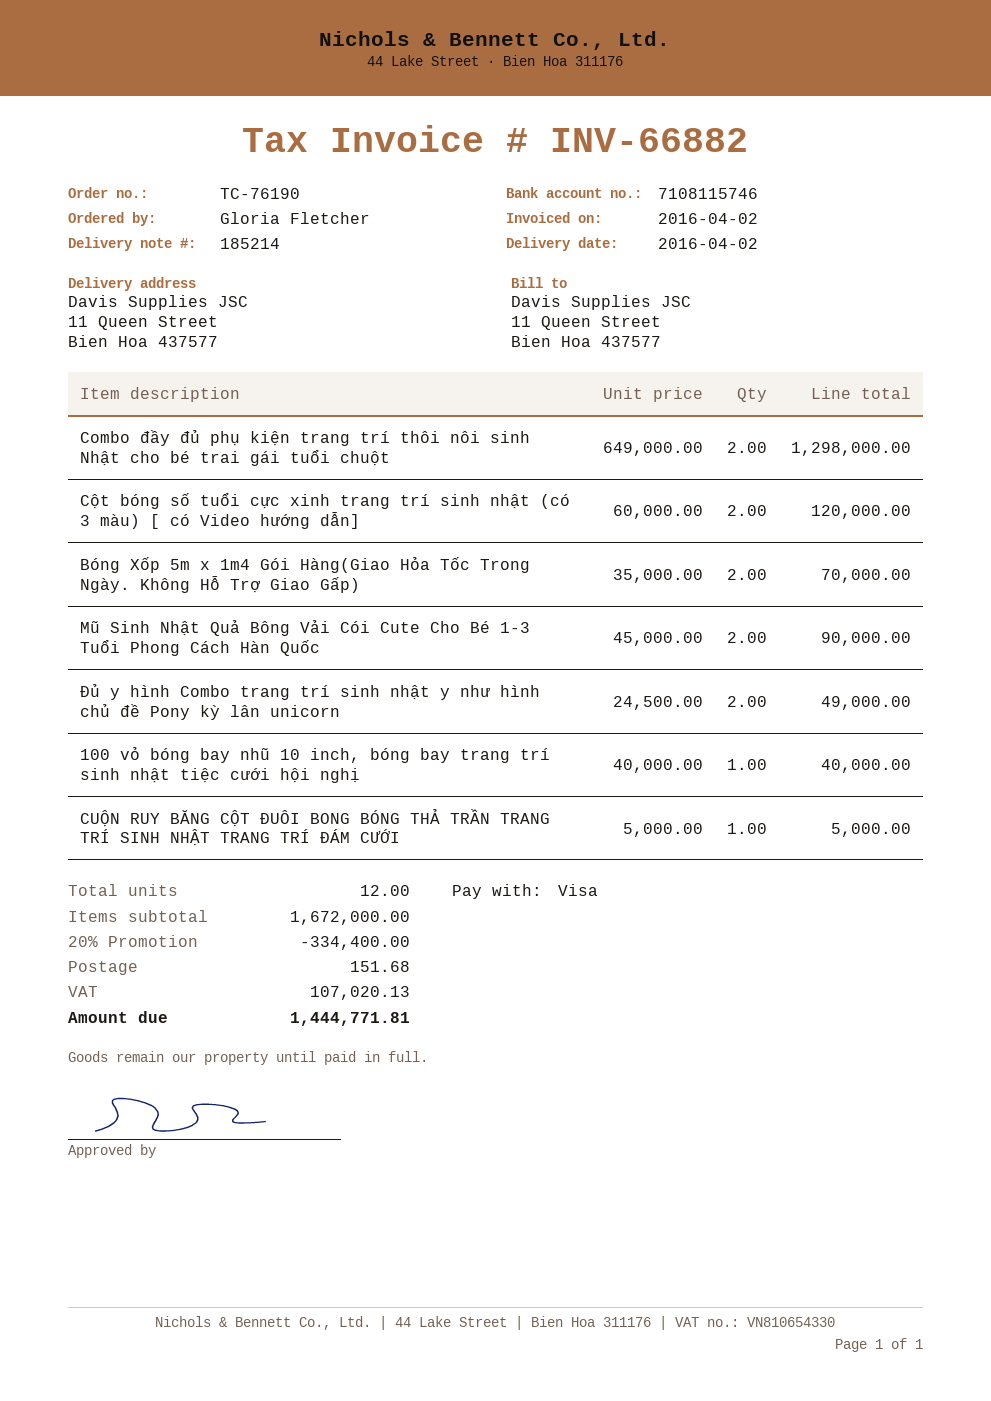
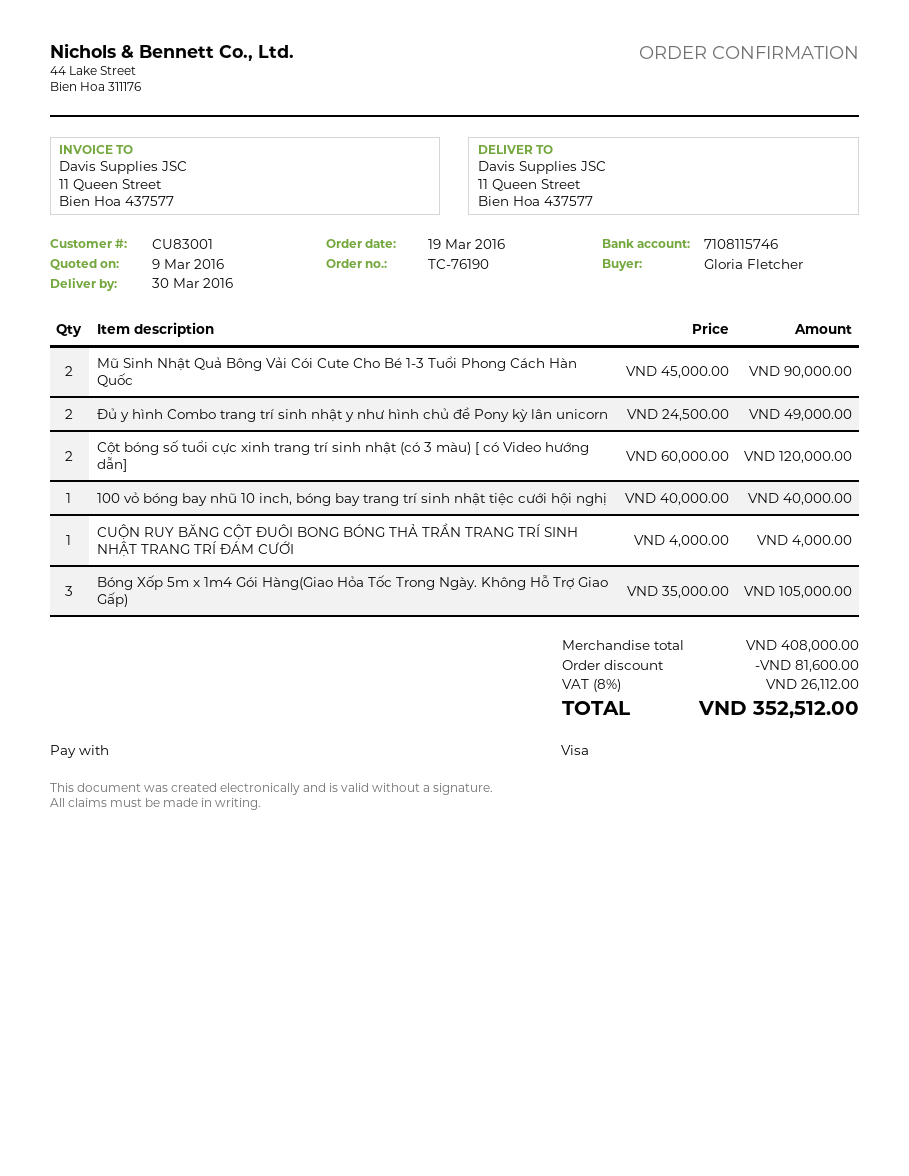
delivery date: 2016-04-02 -> 2016-03-30
Combo đầy đủ phụ kiện trang trí thôi nôi sinh Nhật cho bé trai gái tuổi chuột: 2 x 649000.00 = 1298000.00 -> none
Bóng Xốp 5m x 1m4 Gói Hàng(Giao Hỏa Tốc Trong Ngày. Không Hỗ Trợ Giao Gấp): 2 x 35000.00 = 70000.00 -> 3 x 35000.00 = 105000.00
CUỘN RUY BĂNG CỘT ĐUÔI BONG BÓNG THẢ TRẦN TRANG TRÍ SINH NHẬT TRANG TRÍ ĐÁM CƯỚI: 1 x 5000.00 = 5000.00 -> 1 x 4000.00 = 4000.00
subtotal: 1672000.00 -> 408000.00
discount: 334400.00 -> 81600.00
shipping: 151.68 -> none
tax: 107020.13 -> 26112.00
total: 1444771.81 -> 352512.00

